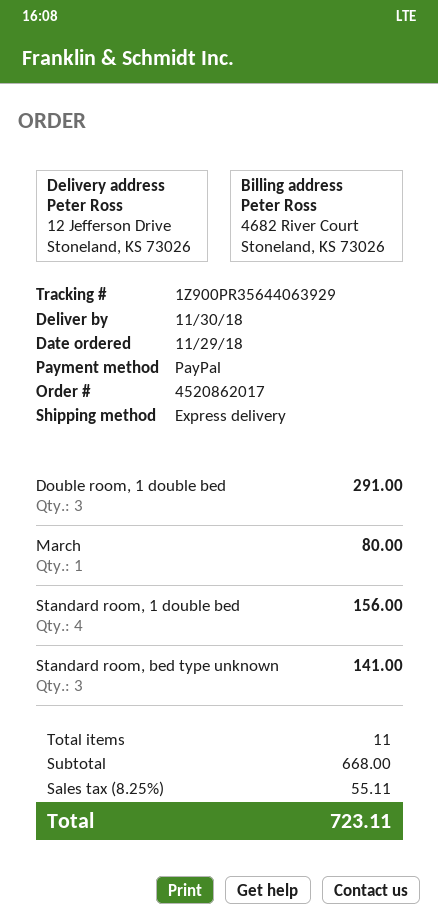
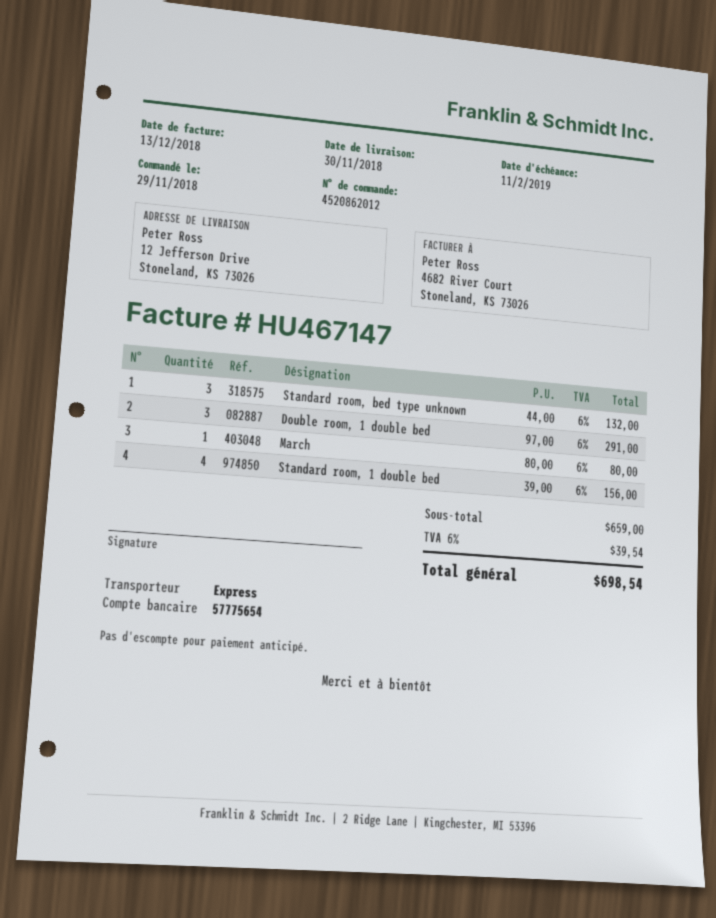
order number: 4520862017 -> 4520862012
Standard room, bed type unknown: 3 for 141.00 -> 3 for 132.00
subtotal: 668.00 -> 659.00
tax: 8.25% = 55.11 -> 6% = 39.54
total: 723.11 -> 698.54

